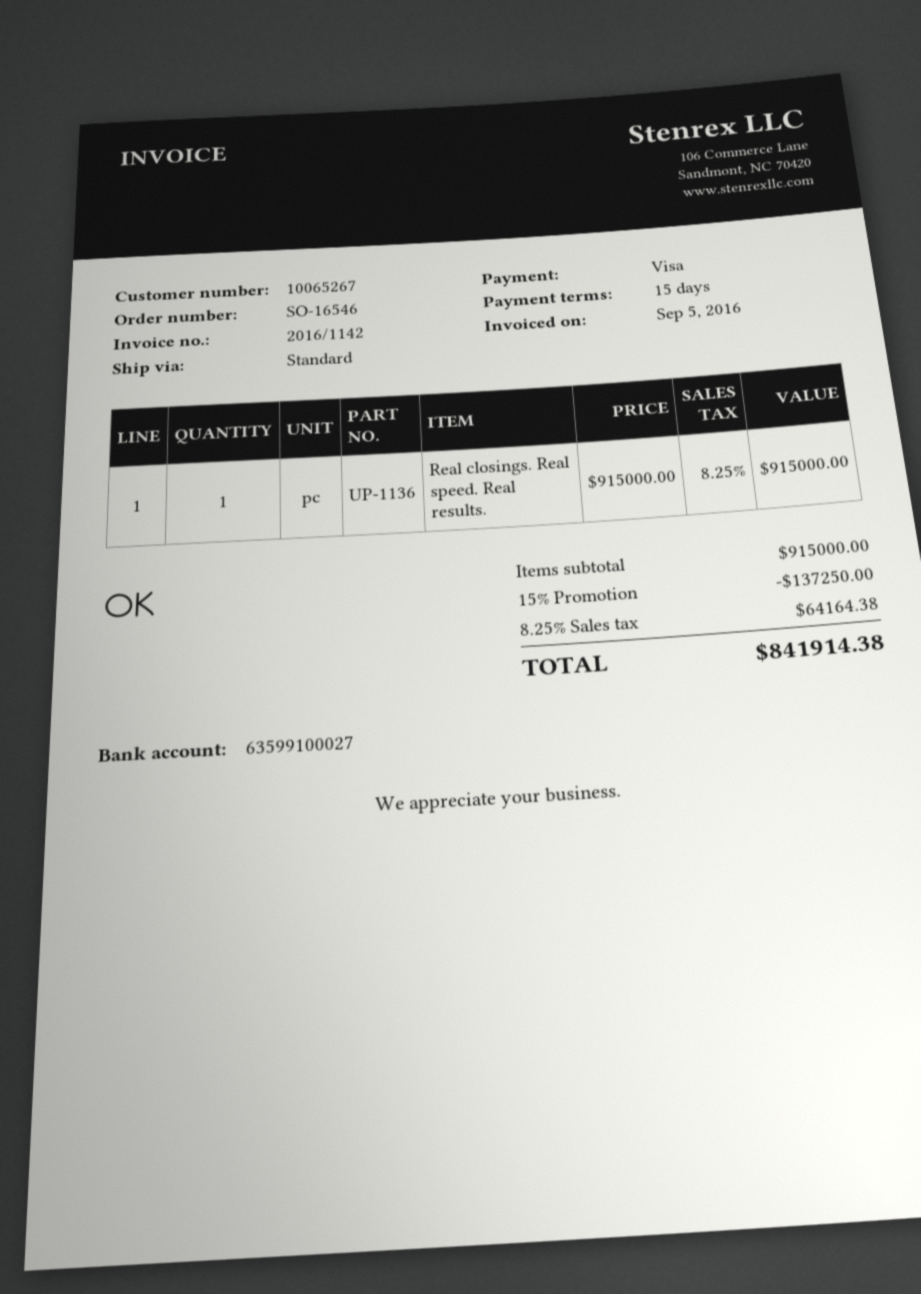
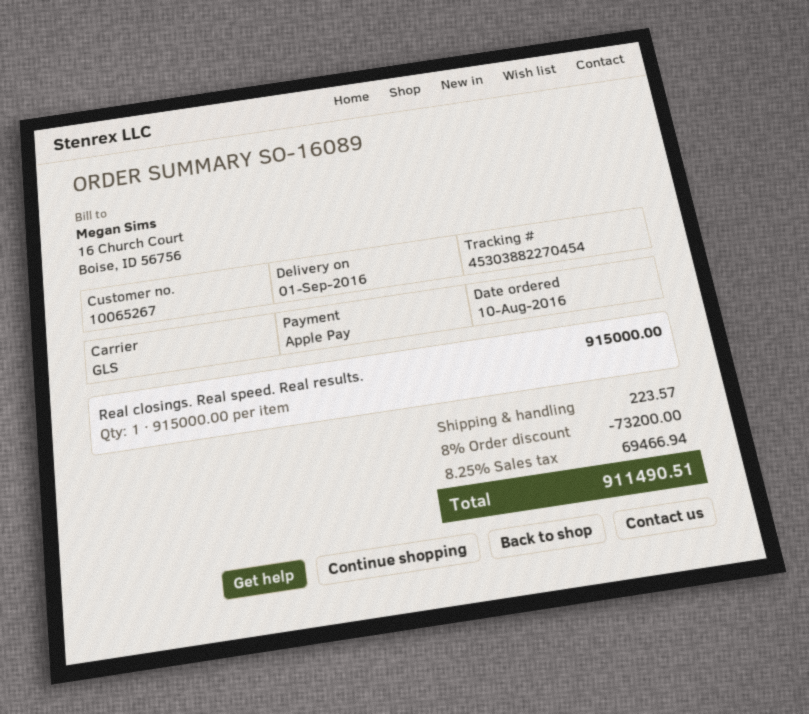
order number: SO-16546 -> SO-16089
payment method: Visa -> Apple Pay
shipping method: standard -> GLS
discount: 15% = 137250.00 -> 8% = 73200.00
shipping: none -> 223.57
tax: 8.25% = 64164.38 -> 8.25% = 69466.94
total: 841914.38 -> 911490.51

